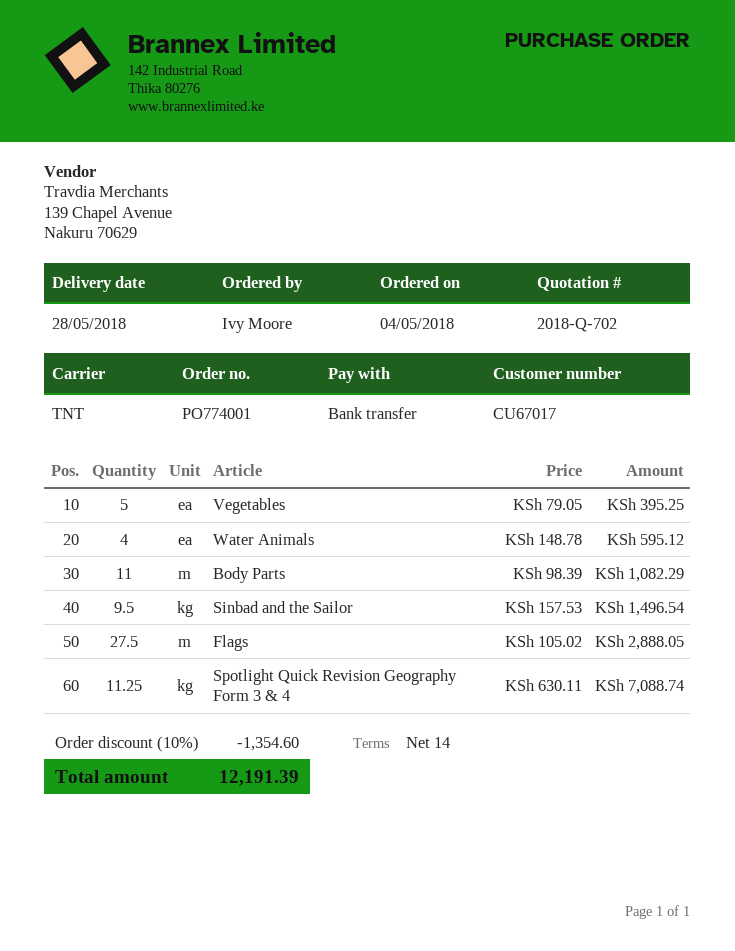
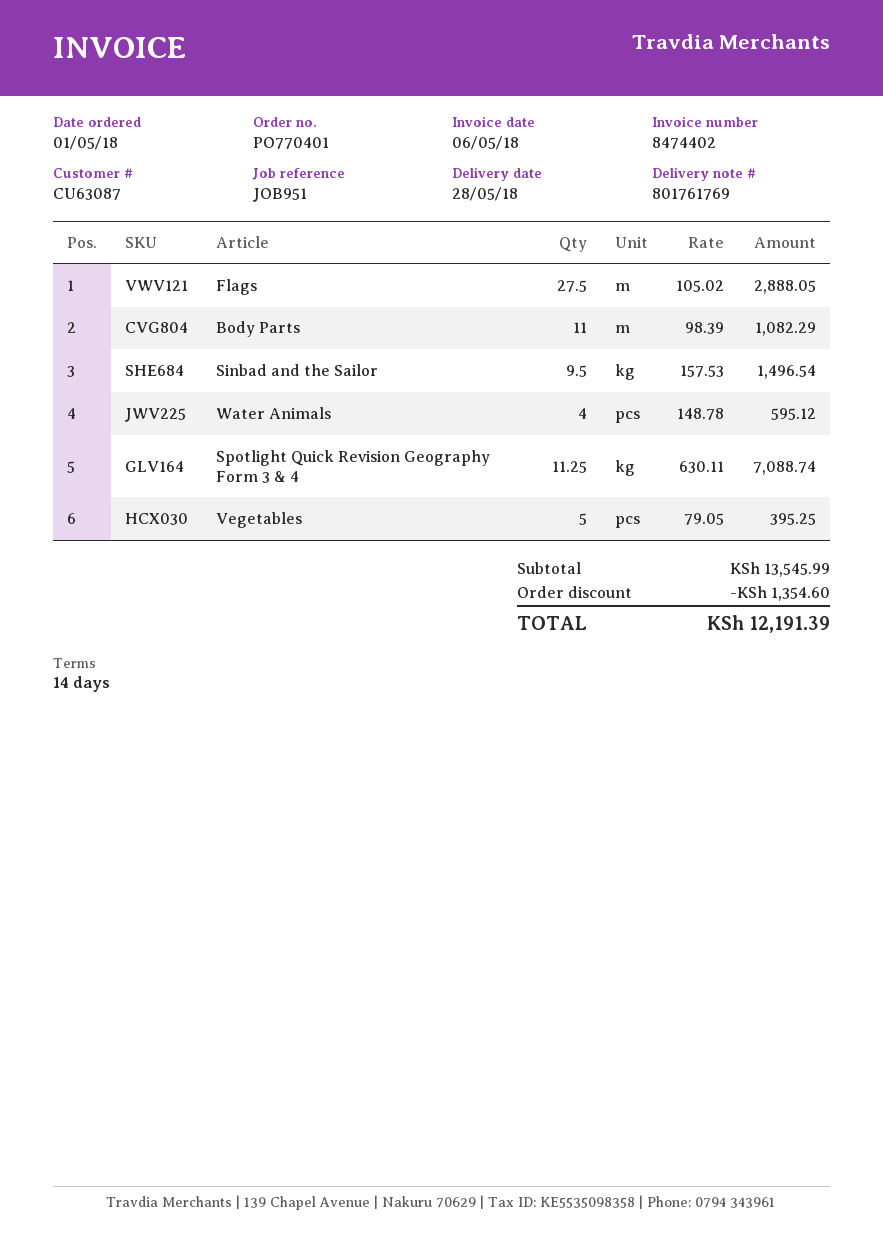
order number: PO774001 -> PO770401
order date: 2018-05-04 -> 2018-05-01
customer number: CU67017 -> CU63087

